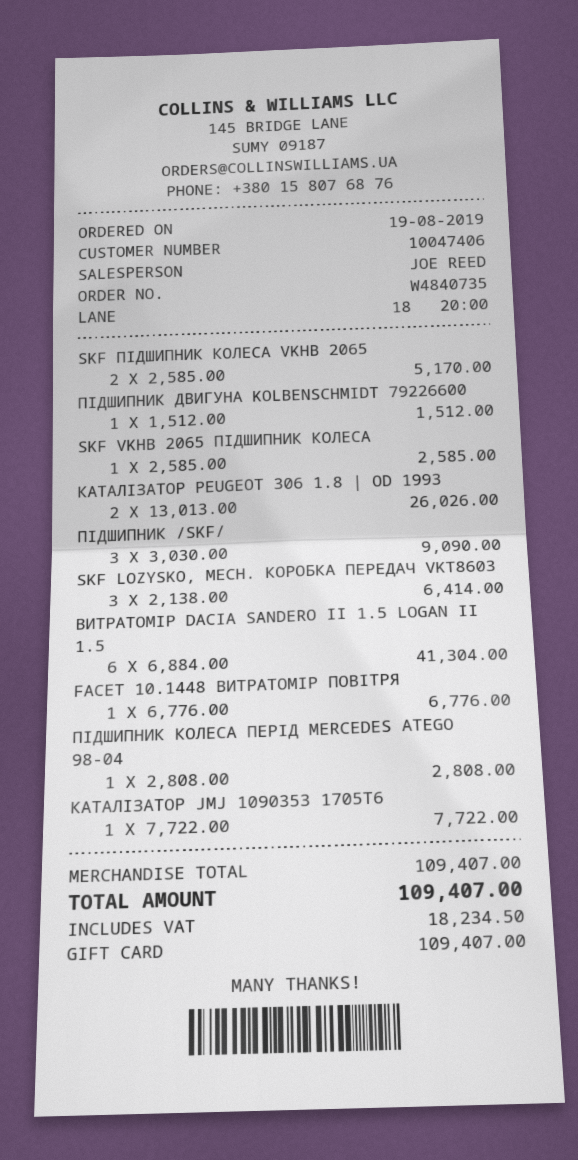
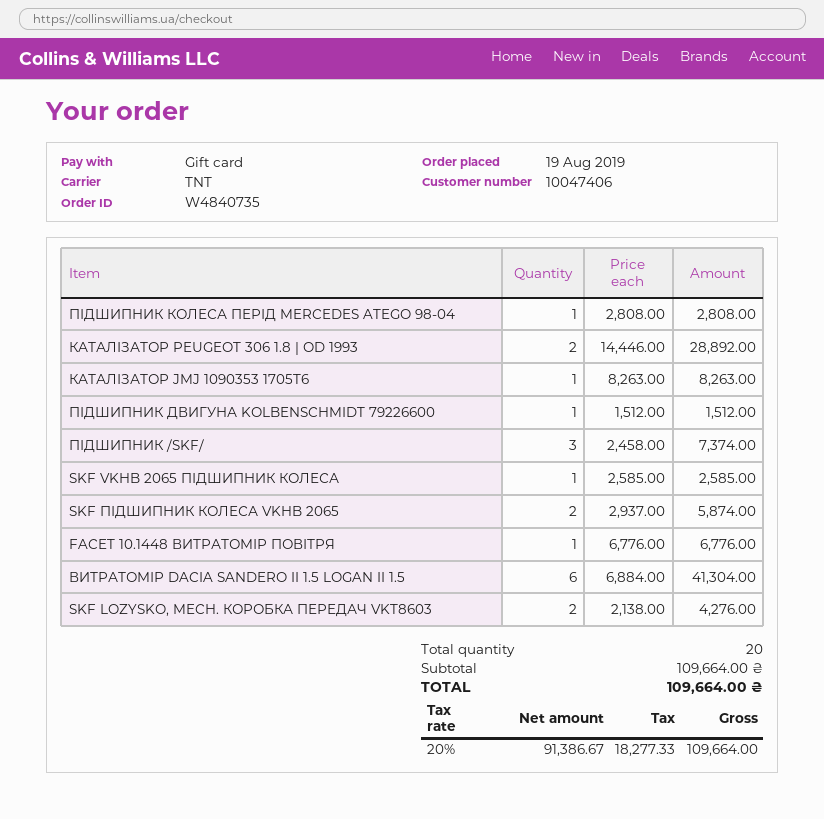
SKF ПІДШИПНИК КОЛЕСА VKHB 2065: 2 x 2585.00 = 5170.00 -> 2 x 2937.00 = 5874.00
КАТАЛІЗАТОР PEUGEOT 306 1.8 | OD 1993: 2 x 13013.00 = 26026.00 -> 2 x 14446.00 = 28892.00
ПІДШИПНИК /SKF/: 3 x 3030.00 = 9090.00 -> 3 x 2458.00 = 7374.00
SKF LOZYSKO, MECH. КОРОБКА ПЕРЕДАЧ VKT8603: 3 x 2138.00 = 6414.00 -> 2 x 2138.00 = 4276.00
КАТАЛІЗАТОР JMJ 1090353 1705T6: 1 x 7722.00 = 7722.00 -> 1 x 8263.00 = 8263.00
subtotal: 109407.00 -> 109664.00
tax: 18234.50 -> 18277.33
total: 109407.00 -> 109664.00

